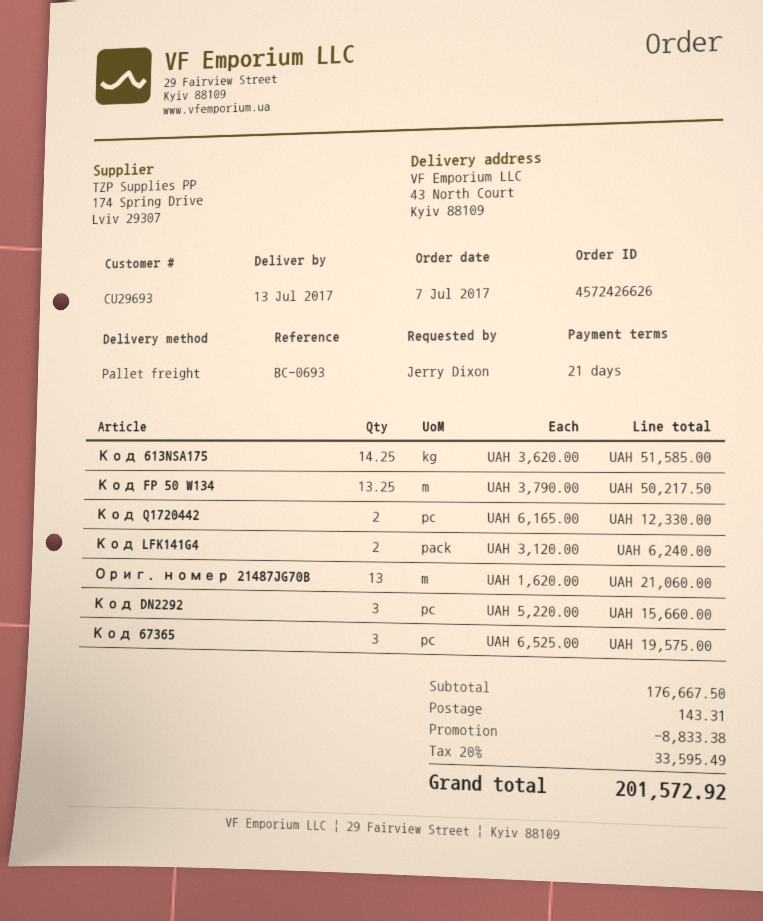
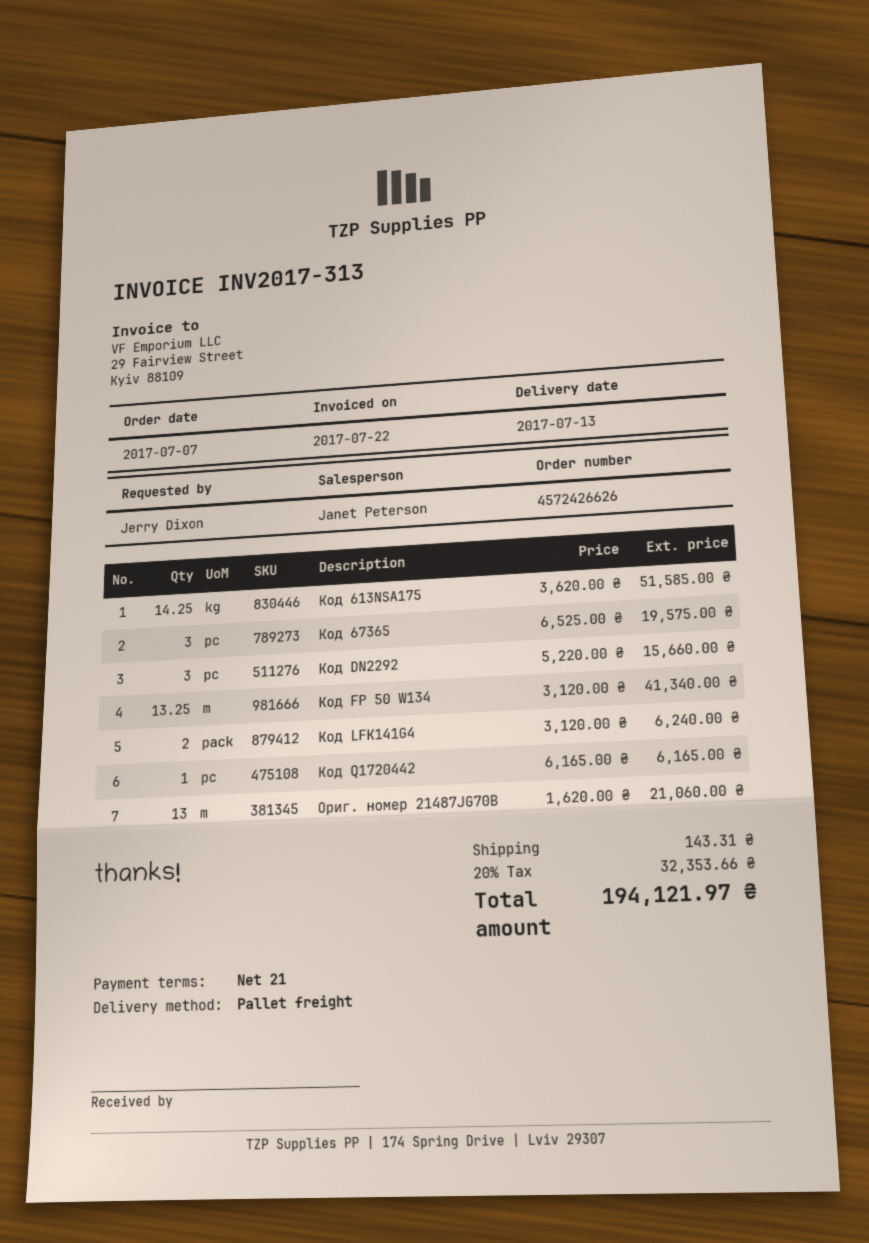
Код FP 50 W134: 13.25 x 3790.00 = 50217.50 -> 13.25 x 3120.00 = 41340.00
Код Q1720442: 2 x 6165.00 = 12330.00 -> 1 x 6165.00 = 6165.00
discount: 8833.38 -> none
tax: 20% = 33595.49 -> 20% = 32353.66
total: 201572.92 -> 194121.97

